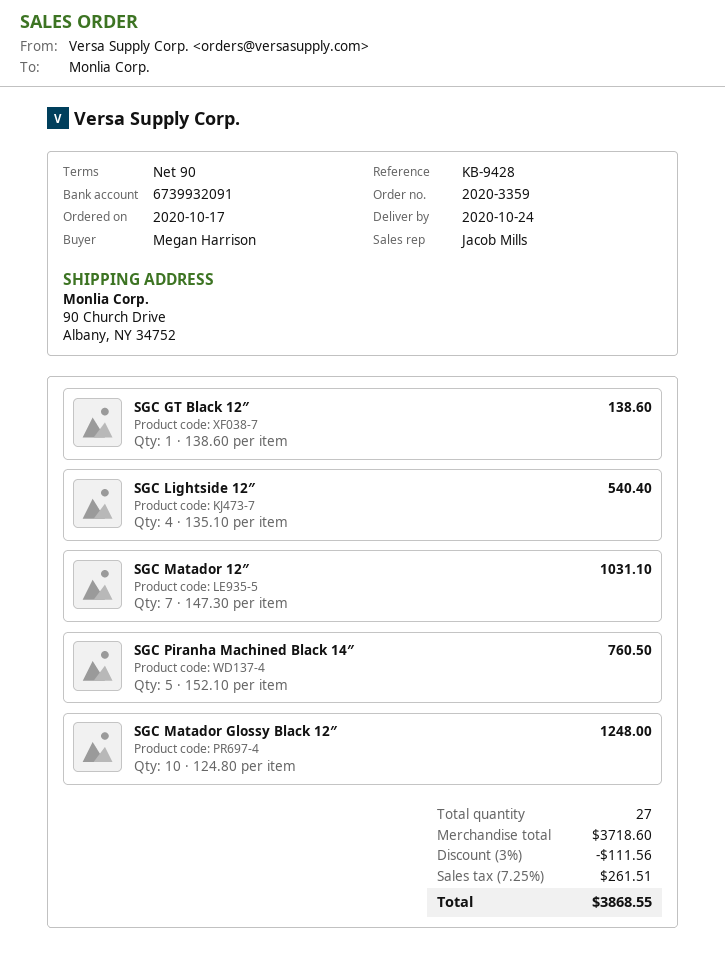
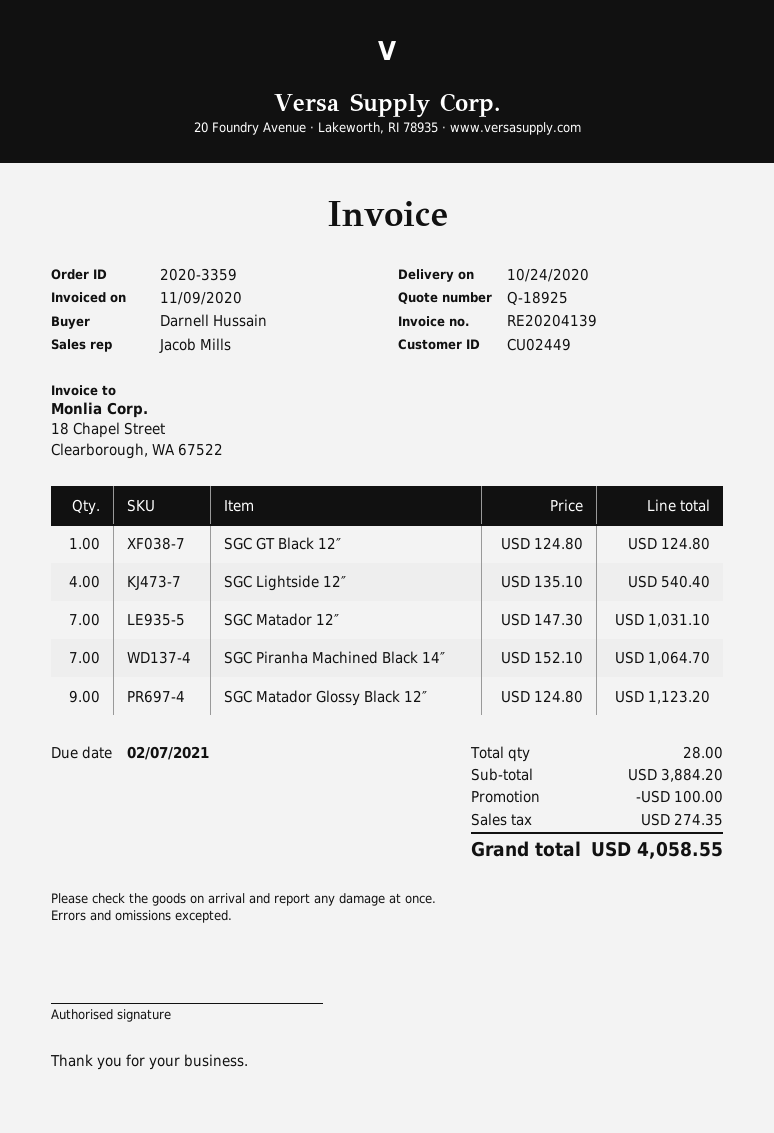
ordered by: Megan Harrison -> Darnell Hussain
SGC GT Black 12″: 1 x 138.60 = 138.60 -> 1 x 124.80 = 124.80
SGC Piranha Machined Black 14″: 5 x 152.10 = 760.50 -> 7 x 152.10 = 1064.70
SGC Matador Glossy Black 12″: 10 x 124.80 = 1248.00 -> 9 x 124.80 = 1123.20
total quantity: 27 -> 28
subtotal: 3718.60 -> 3884.20
discount: 111.56 -> 100.00
tax: 261.51 -> 274.35
total: 3868.55 -> 4058.55

